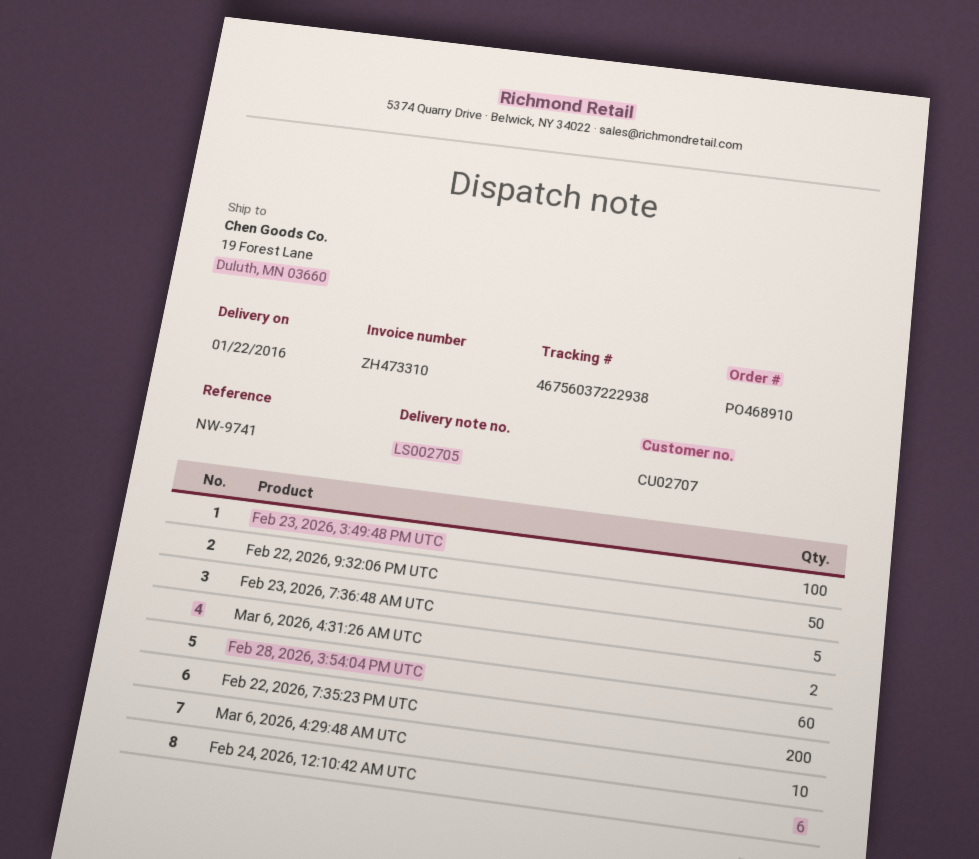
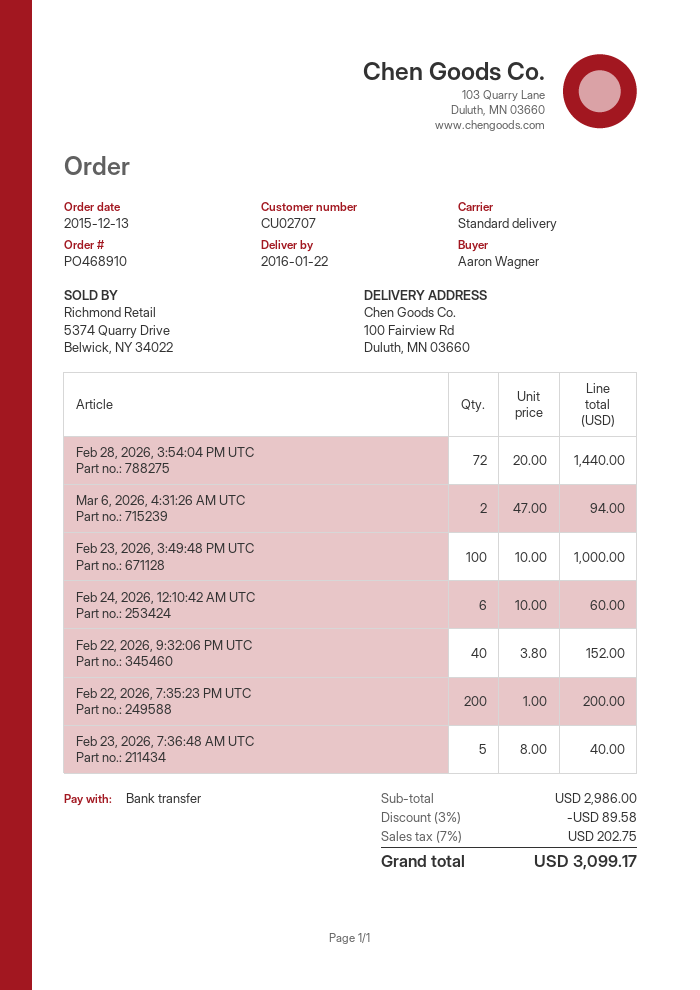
ship to: 19 Forest Lane, Duluth, MN 03660 -> 100 Fairview Rd, Duluth, MN 03660
Feb 22, 2026, 9:32:06 PM UTC: 50 -> 40
Feb 28, 2026, 3:54:04 PM UTC: 60 -> 72
Mar 6, 2026, 4:29:48 AM UTC: 10 -> none

